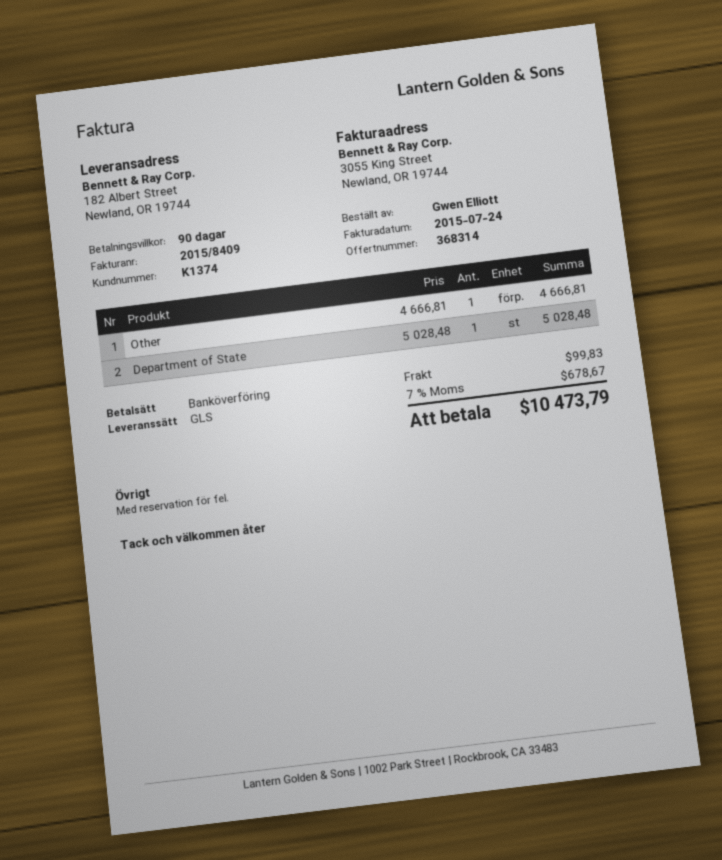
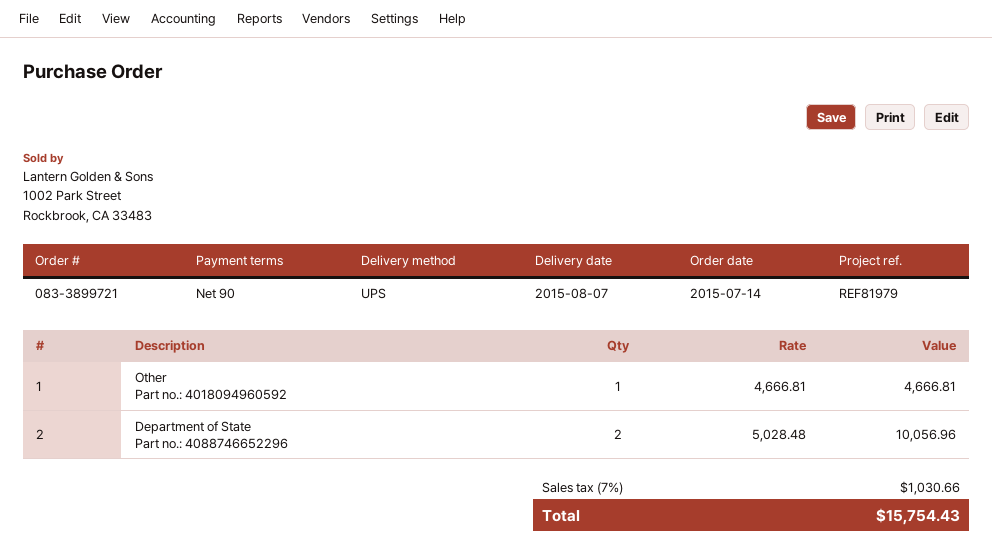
shipping method: GLS -> UPS
Department of State: 1 x 5028.48 = 5028.48 -> 2 x 5028.48 = 10056.96
shipping: 99.83 -> none
tax: 7% = 678.67 -> 7% = 1030.66
total: 10473.79 -> 15754.43

